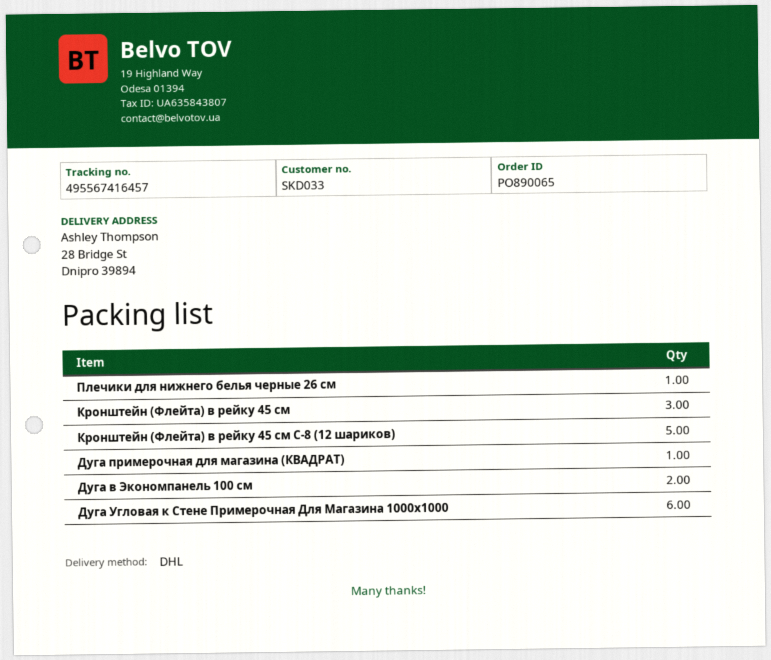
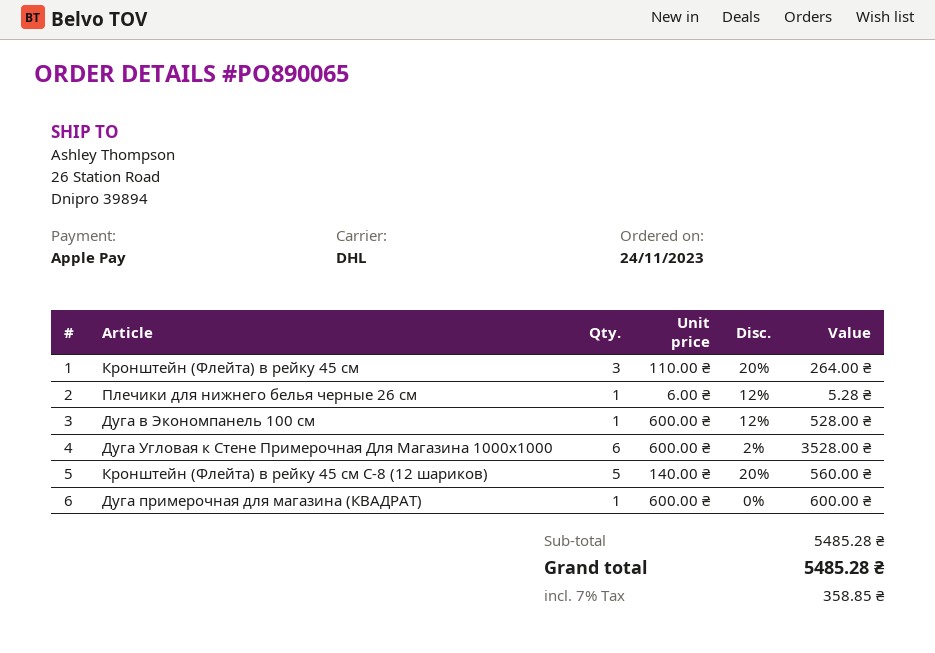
ship to: 28 Bridge St, Dnipro 39894 -> 26 Station Road, Dnipro 39894
Дуга в Экономпанель 100 см: 2 -> 1

